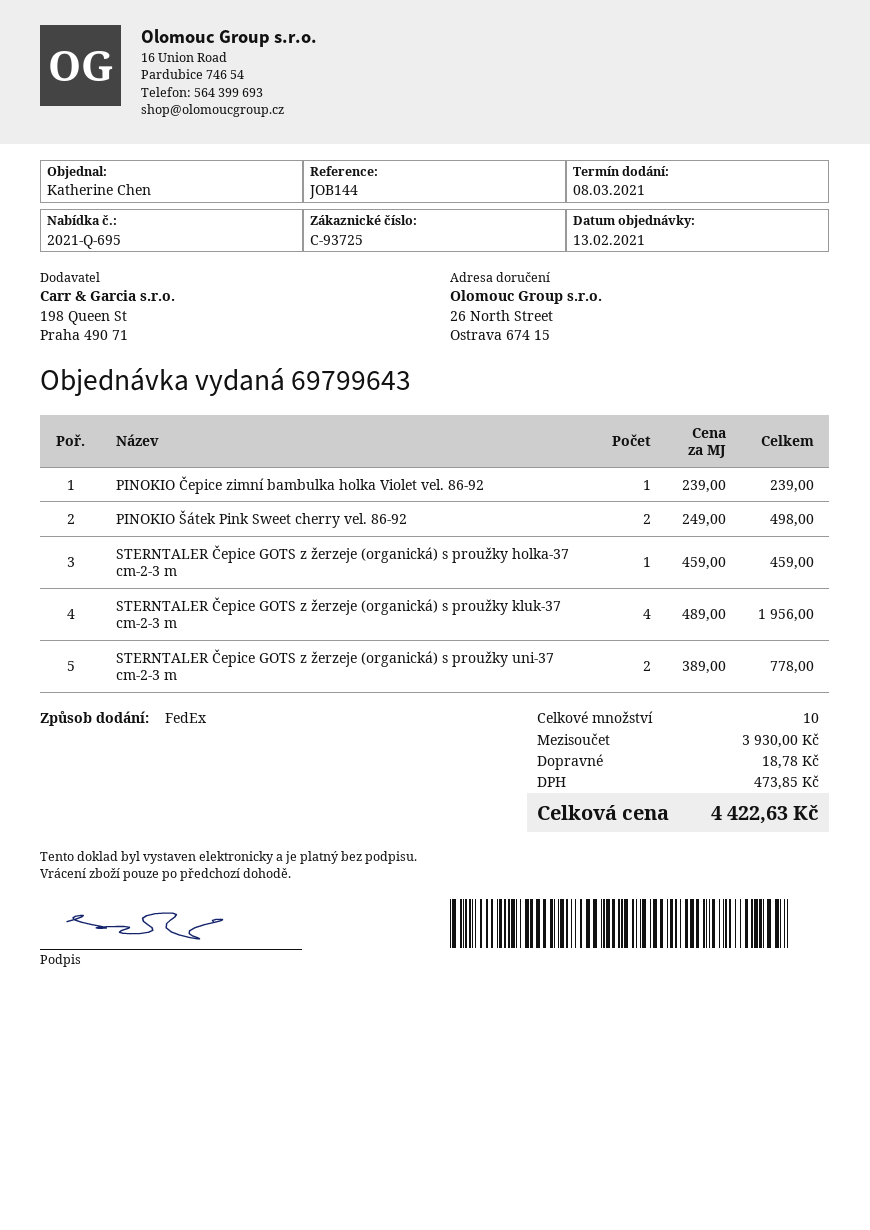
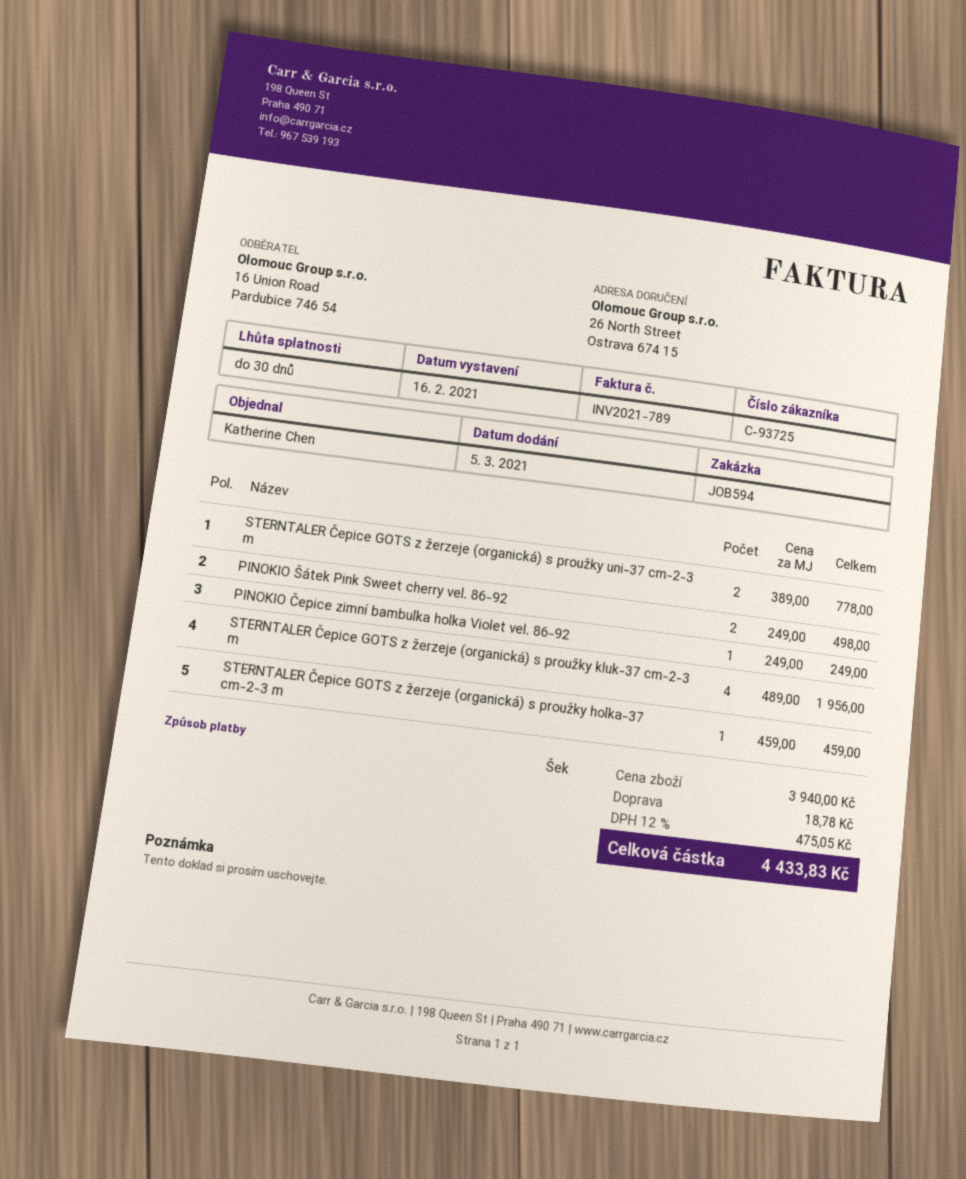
delivery date: 2021-03-08 -> 2021-03-05
reference: JOB144 -> JOB594
PINOKIO Čepice zimní bambulka holka Violet vel. 86-92: 1 x 239.00 = 239.00 -> 1 x 249.00 = 249.00
subtotal: 3930.00 -> 3940.00
tax: 473.85 -> 475.05
total: 4422.63 -> 4433.83

